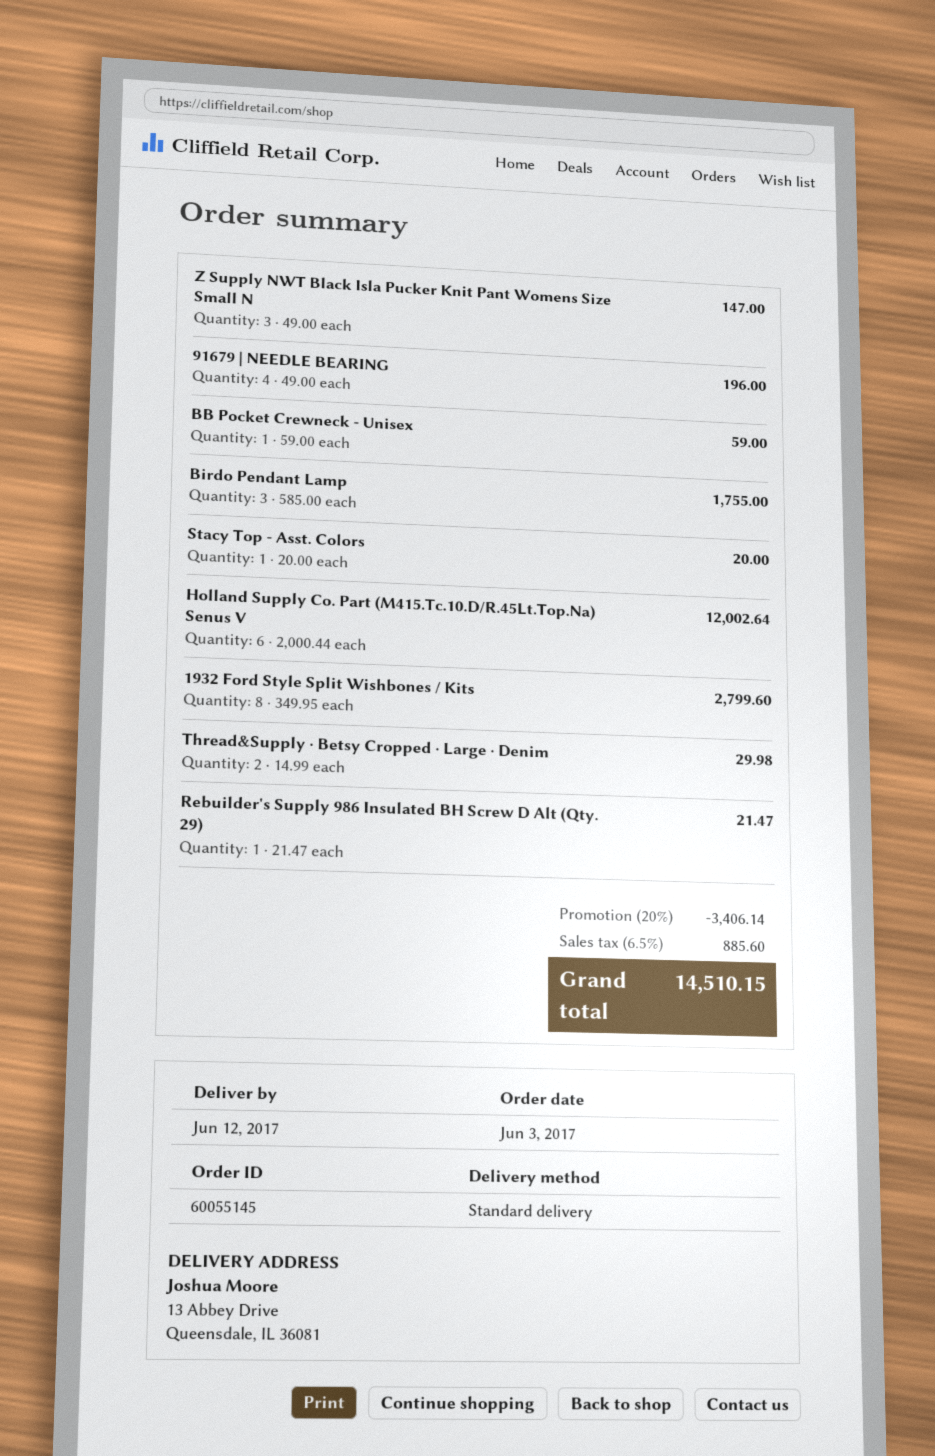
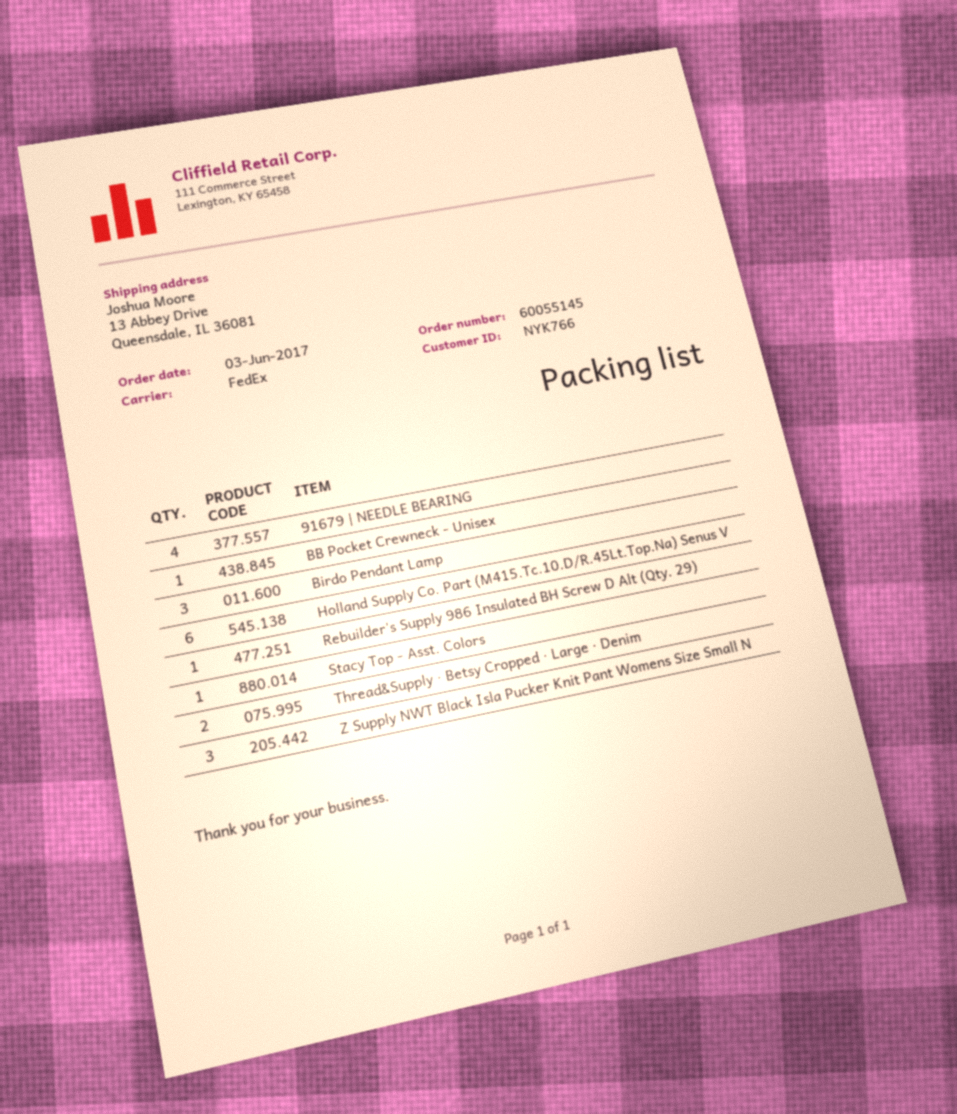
shipping method: standard -> FedEx
1932 Ford Style Split Wishbones / Kits: 8 -> none

